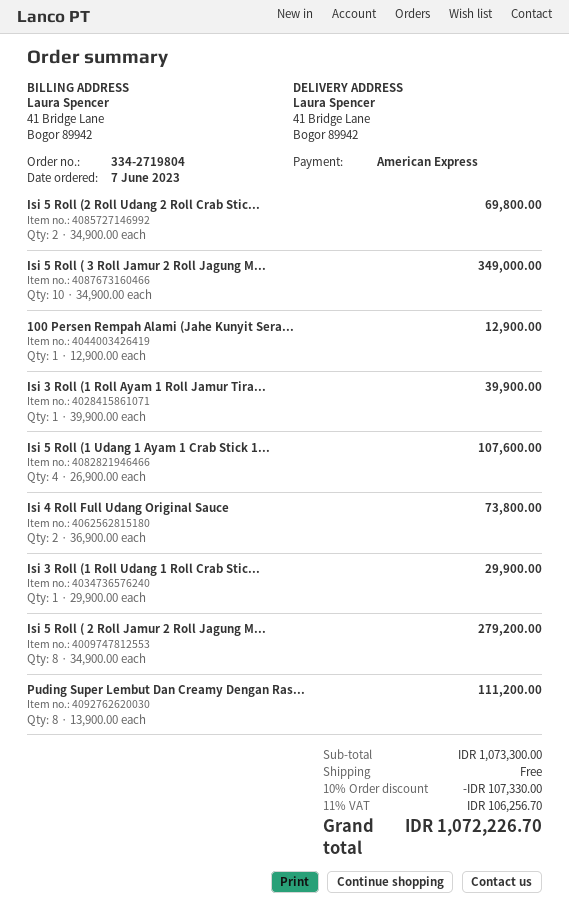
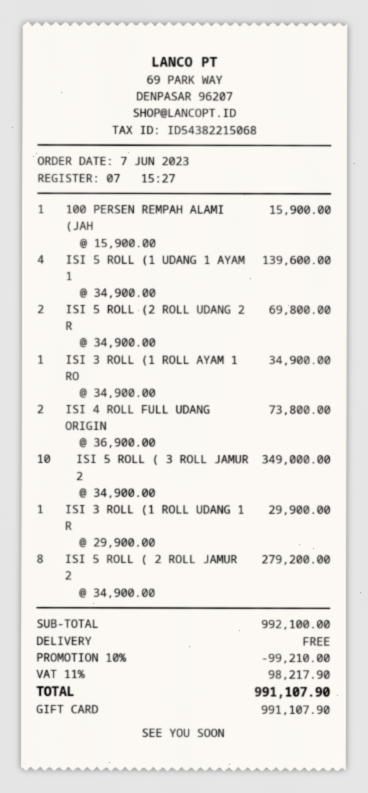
payment method: American Express -> gift card
100 Persen Rempah Alami (Jahe Kunyit Sera...: 1 x 12900.00 = 12900.00 -> 1 x 15900.00 = 15900.00
Isi 3 Roll (1 Roll Ayam 1 Roll Jamur Tira...: 1 x 39900.00 = 39900.00 -> 1 x 34900.00 = 34900.00
Isi 5 Roll (1 Udang 1 Ayam 1 Crab Stick 1...: 4 x 26900.00 = 107600.00 -> 4 x 34900.00 = 139600.00
Puding Super Lembut Dan Creamy Dengan Ras...: 8 x 13900.00 = 111200.00 -> none
subtotal: 1073300.00 -> 992100.00
discount: 10% = 107330.00 -> 10% = 99210.00
tax: 11% = 106256.70 -> 11% = 98217.90
total: 1072226.70 -> 991107.90

